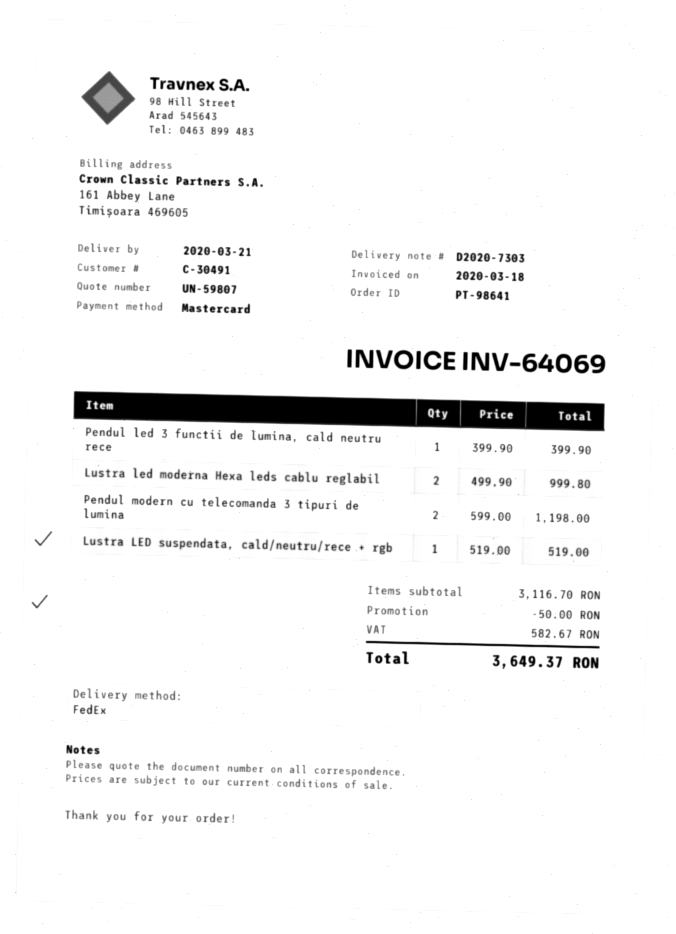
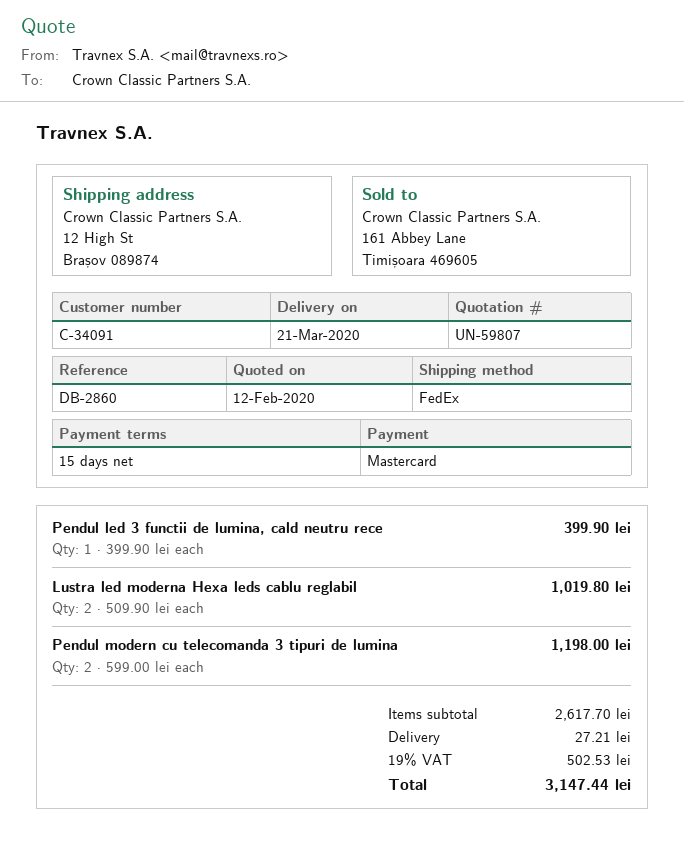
customer number: C-30491 -> C-34091
Lustra led moderna Hexa leds cablu reglabil: 2 x 499.90 = 999.80 -> 2 x 509.90 = 1019.80
Lustra LED suspendata, cald/neutru/rece + rgb: 1 x 519.00 = 519.00 -> none
subtotal: 3116.70 -> 2617.70
discount: 50.00 -> none
shipping: none -> 27.21
tax: 582.67 -> 502.53
total: 3649.37 -> 3147.44

